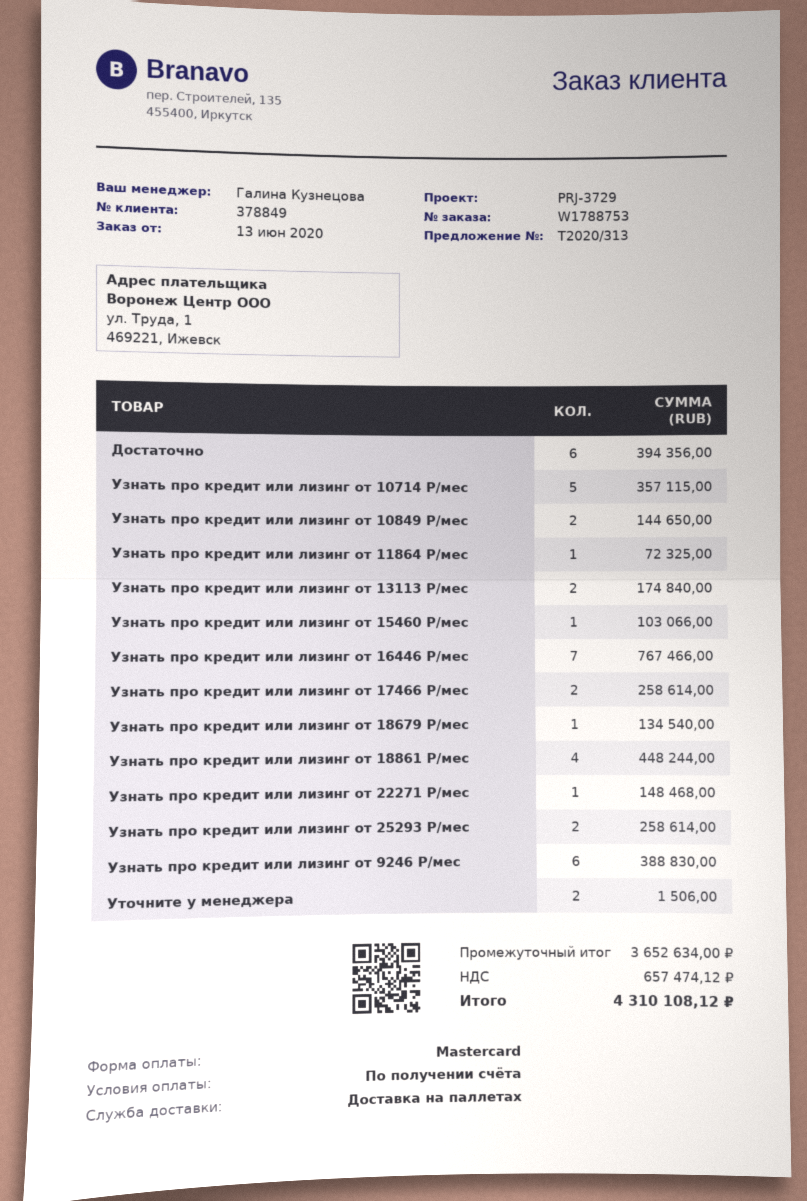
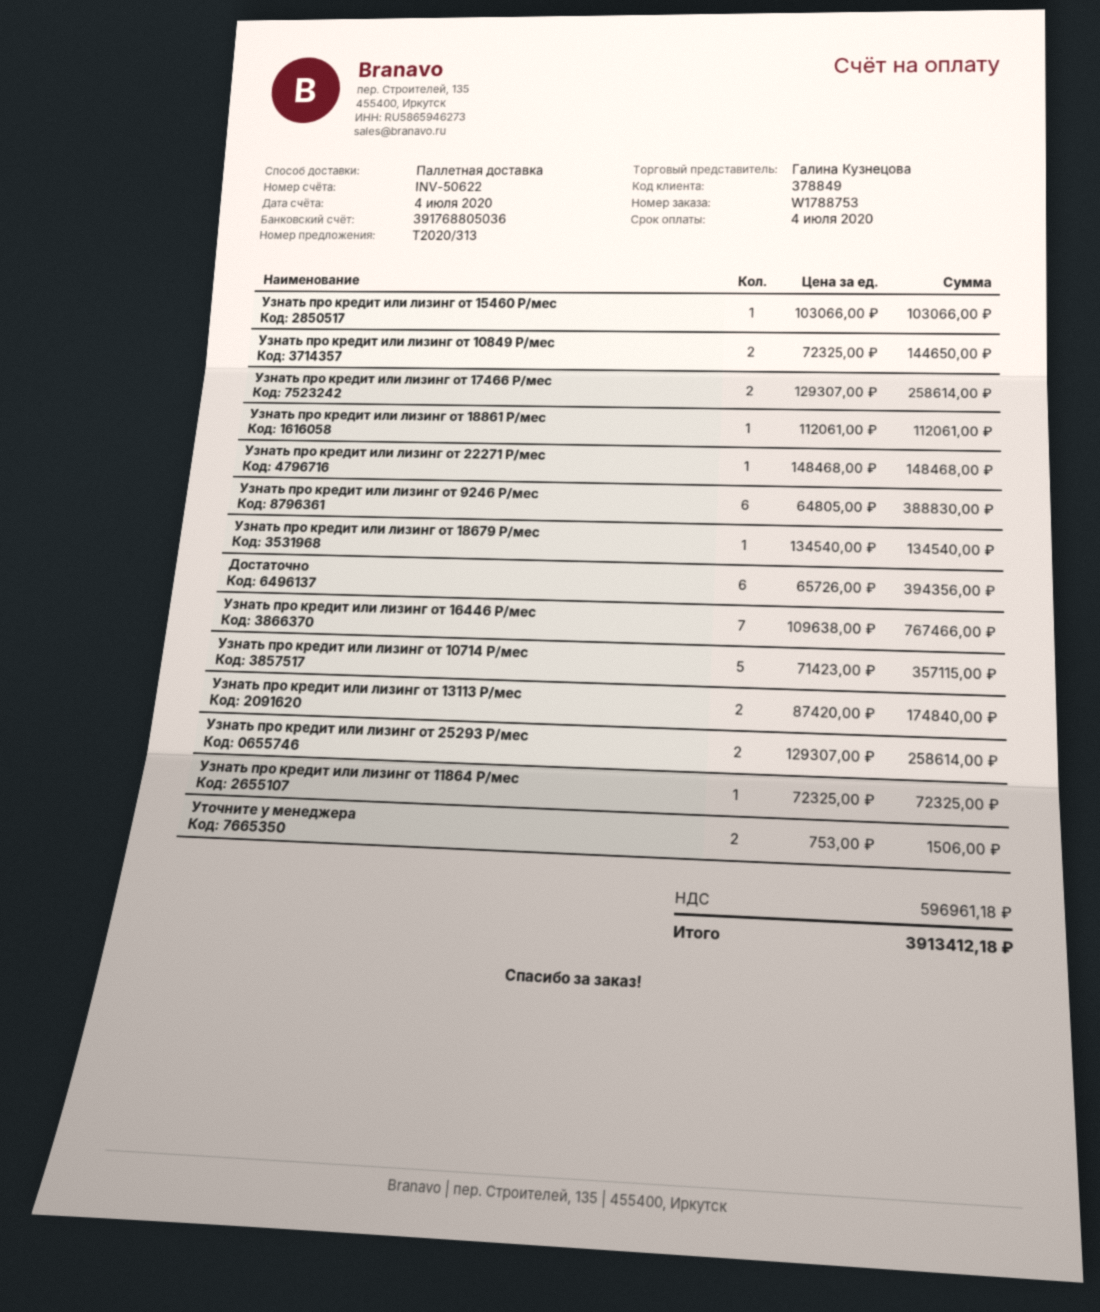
Узнать про кредит или лизинг от 18861 Р/мес: 4 for 448244.00 -> 1 for 112061.00
tax: 657474.12 -> 596961.18
total: 4310108.12 -> 3913412.18

